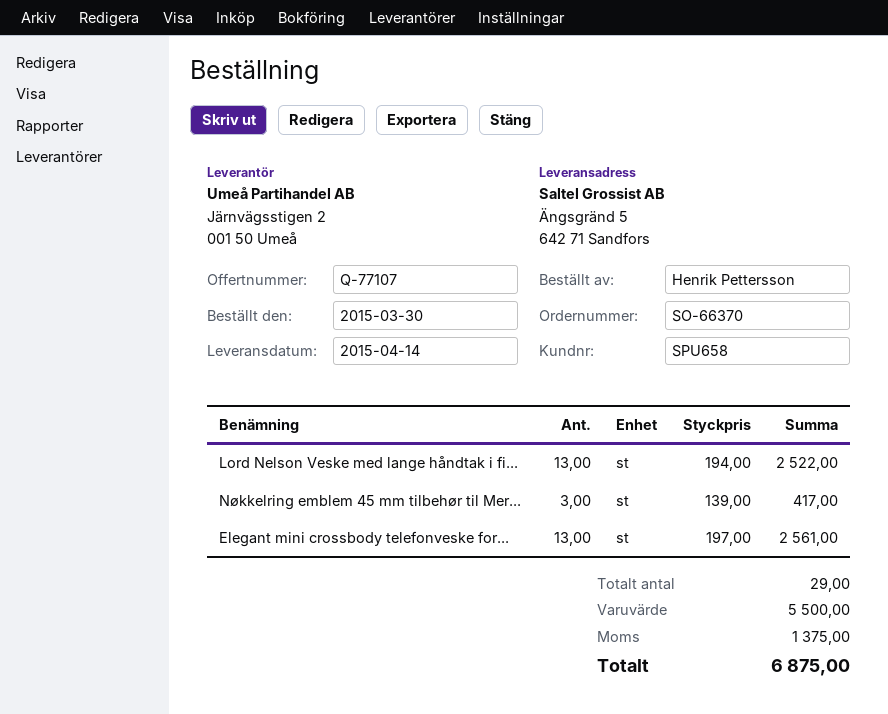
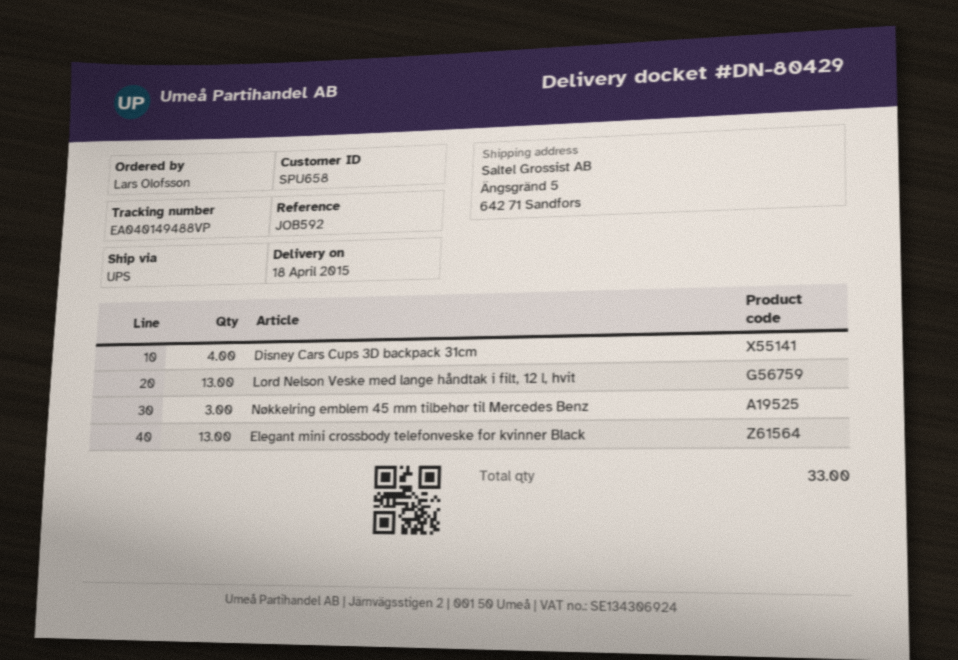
delivery date: 2015-04-14 -> 2015-04-18
ordered by: Henrik Pettersson -> Lars Olofsson
Disney Cars Cups 3D backpack 31cm: none -> 4
total quantity: 29 -> 33

